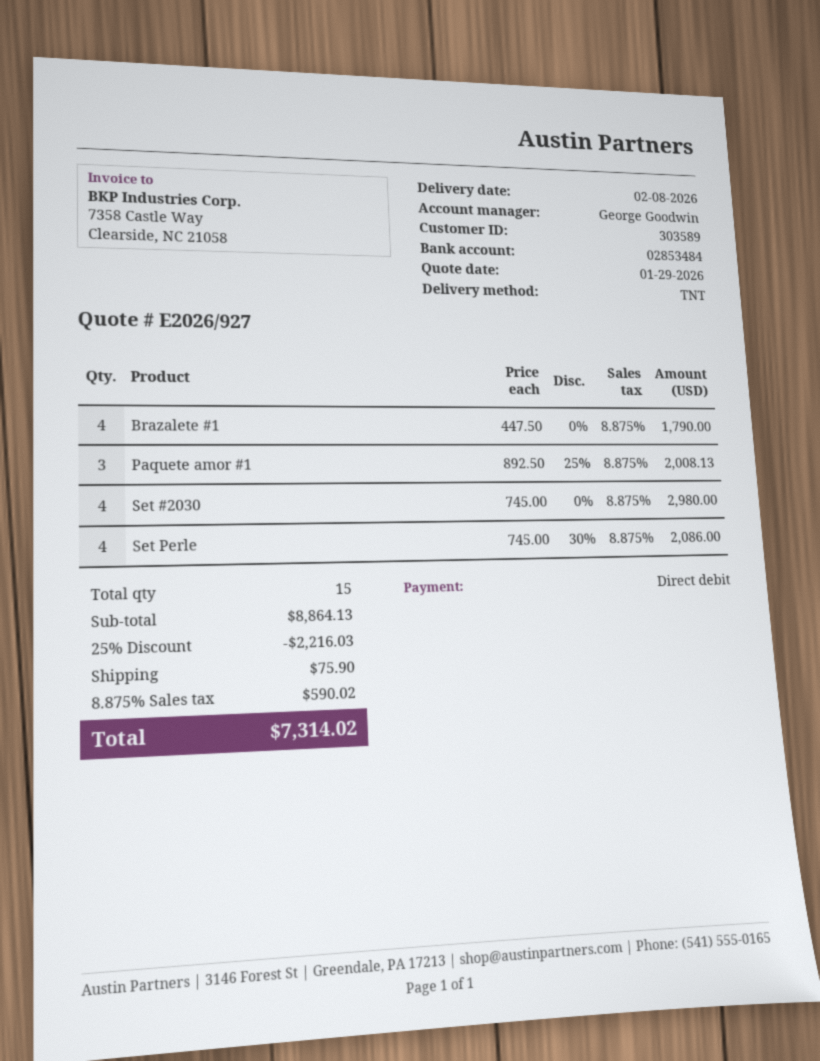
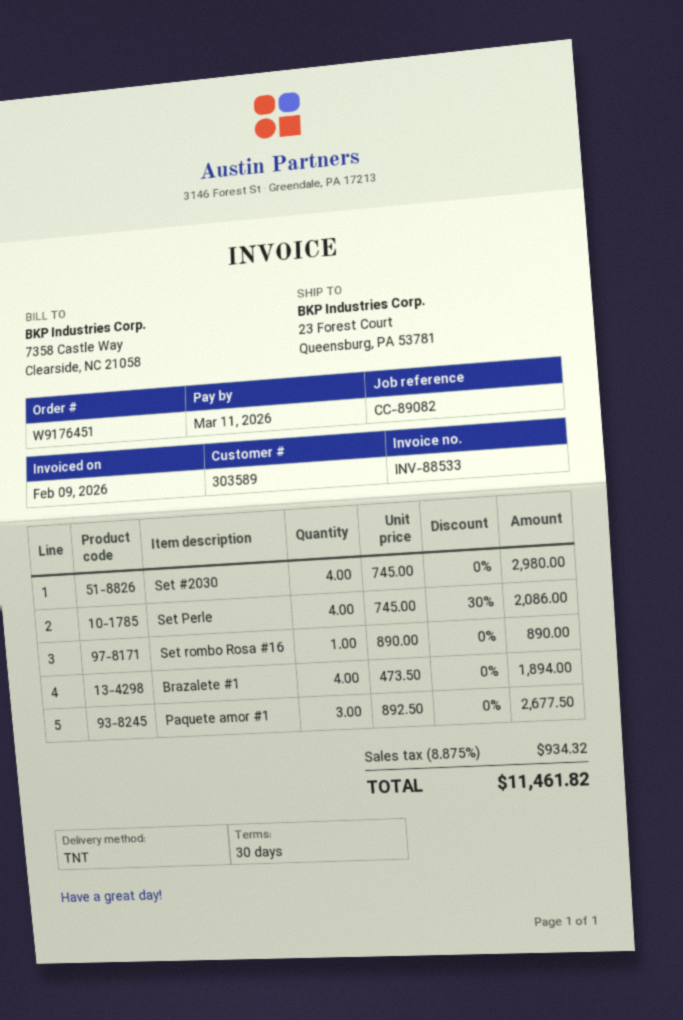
Brazalete #1: 4 x 447.50 = 1790.00 -> 4 x 473.50 = 1894.00
Paquete amor #1: 3 x 892.50 - 25% = 2008.13 -> 3 x 892.50 = 2677.50
Set rombo Rosa #16: none -> 1 x 890.00 = 890.00
discount: 25% = 2216.03 -> none
shipping: 75.90 -> none
tax: 8.875% = 590.02 -> 8.875% = 934.32
total: 7314.02 -> 11461.82

